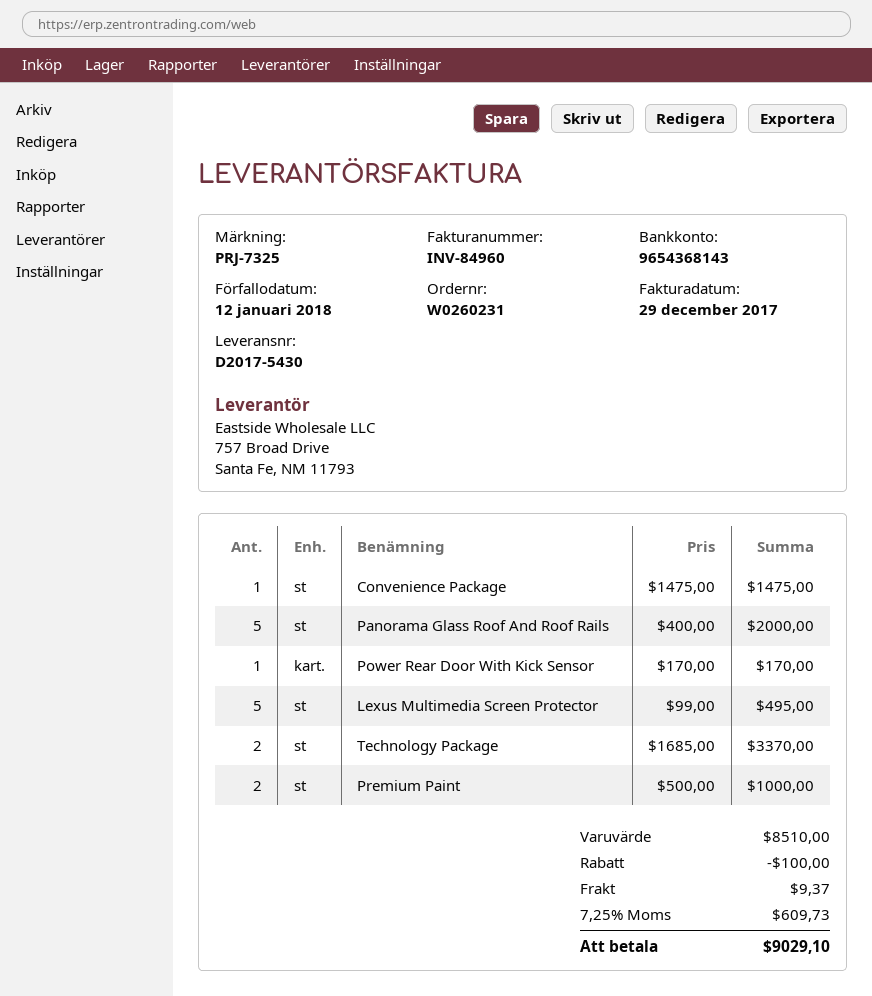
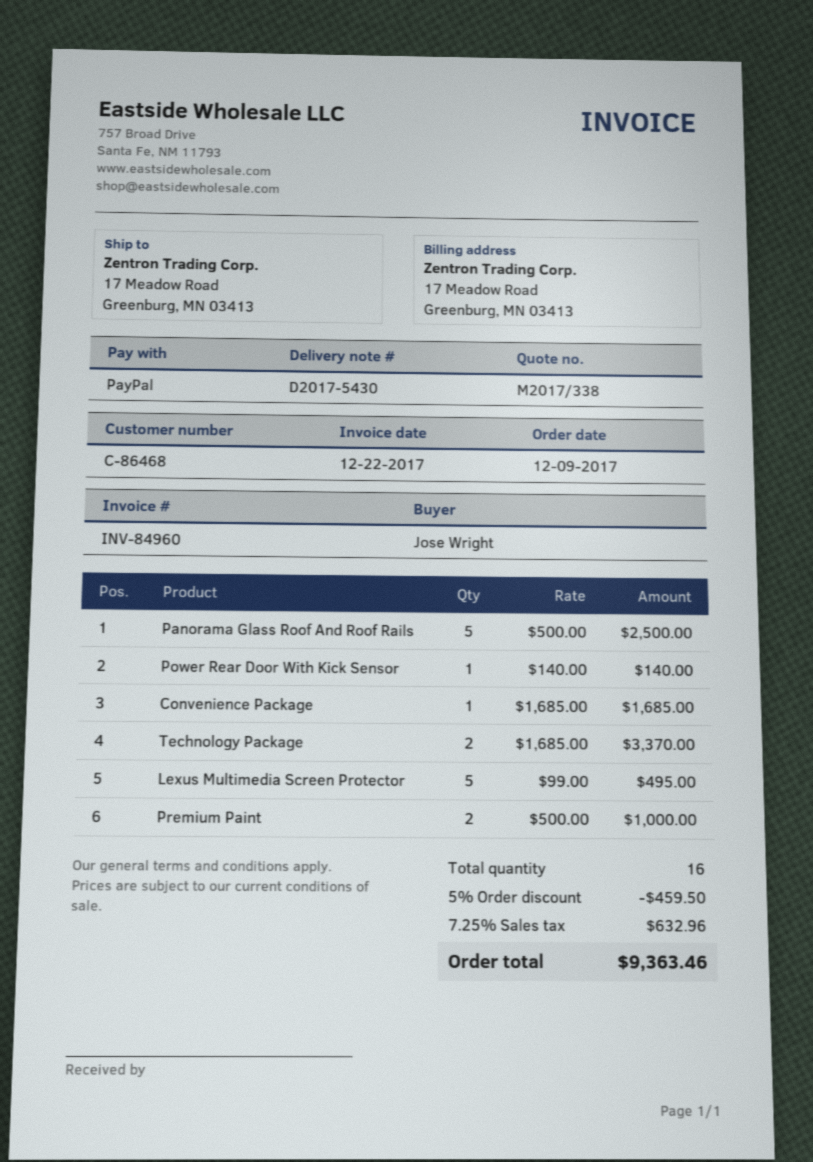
invoice date: 2017-12-29 -> 2017-12-22
Convenience Package: 1 x 1475.00 = 1475.00 -> 1 x 1685.00 = 1685.00
Panorama Glass Roof And Roof Rails: 5 x 400.00 = 2000.00 -> 5 x 500.00 = 2500.00
Power Rear Door With Kick Sensor: 1 x 170.00 = 170.00 -> 1 x 140.00 = 140.00
discount: 100.00 -> 459.50
shipping: 9.37 -> none
tax: 7.25% = 609.73 -> 7.25% = 632.96
total: 9029.10 -> 9363.46

